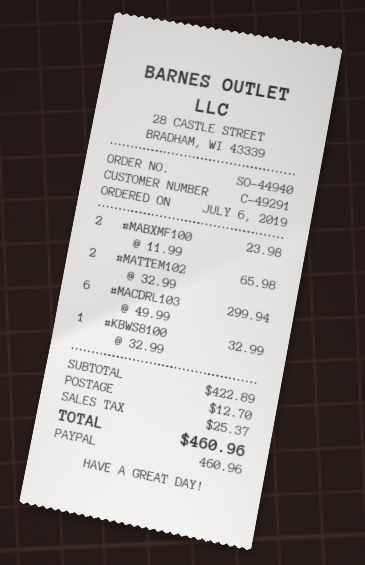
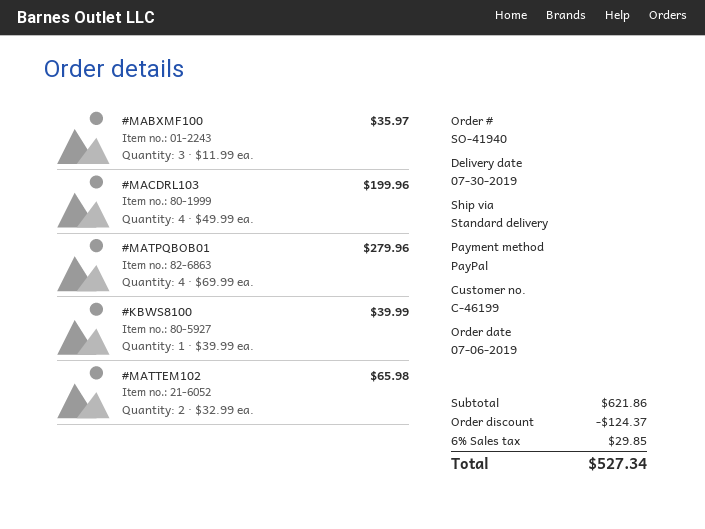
order number: SO-44940 -> SO-41940
customer number: C-49291 -> C-46199
#MABXMF100: 2 x 11.99 = 23.98 -> 3 x 11.99 = 35.97
#MACDRL103: 6 x 49.99 = 299.94 -> 4 x 49.99 = 199.96
#KBWS8100: 1 x 32.99 = 32.99 -> 1 x 39.99 = 39.99
#MATPQBOB01: none -> 4 x 69.99 = 279.96
subtotal: 422.89 -> 621.86
discount: none -> 124.37
shipping: 12.70 -> none
tax: 25.37 -> 29.85
total: 460.96 -> 527.34

